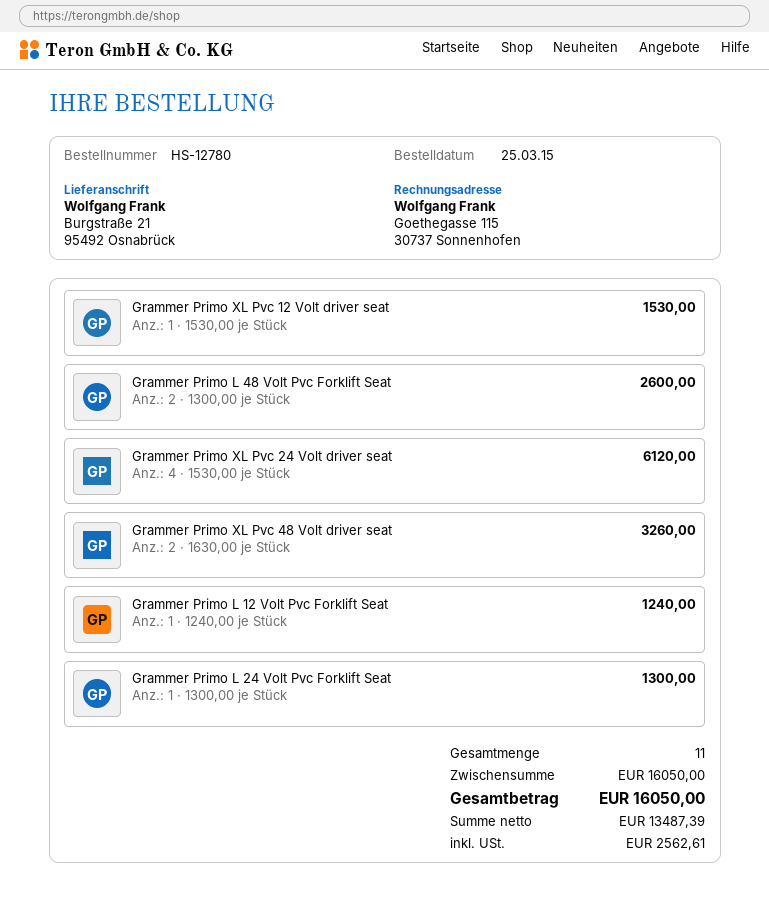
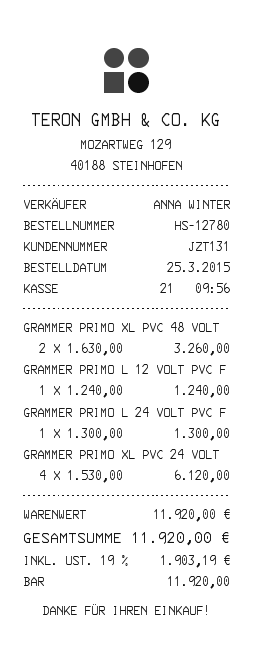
Grammer Primo XL Pvc 12 Volt driver seat: 1 x 1530.00 = 1530.00 -> none
Grammer Primo L 48 Volt Pvc Forklift Seat: 2 x 1300.00 = 2600.00 -> none
subtotal: 16050.00 -> 11920.00
tax: 2562.61 -> 1903.19
total: 16050.00 -> 11920.00

